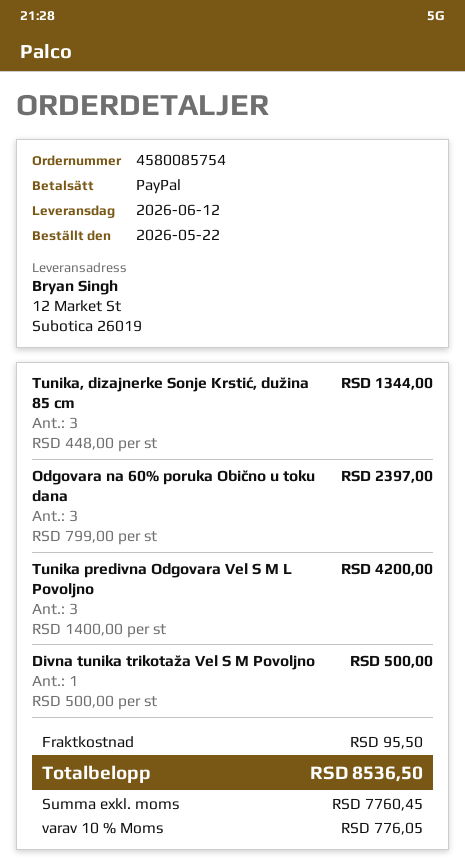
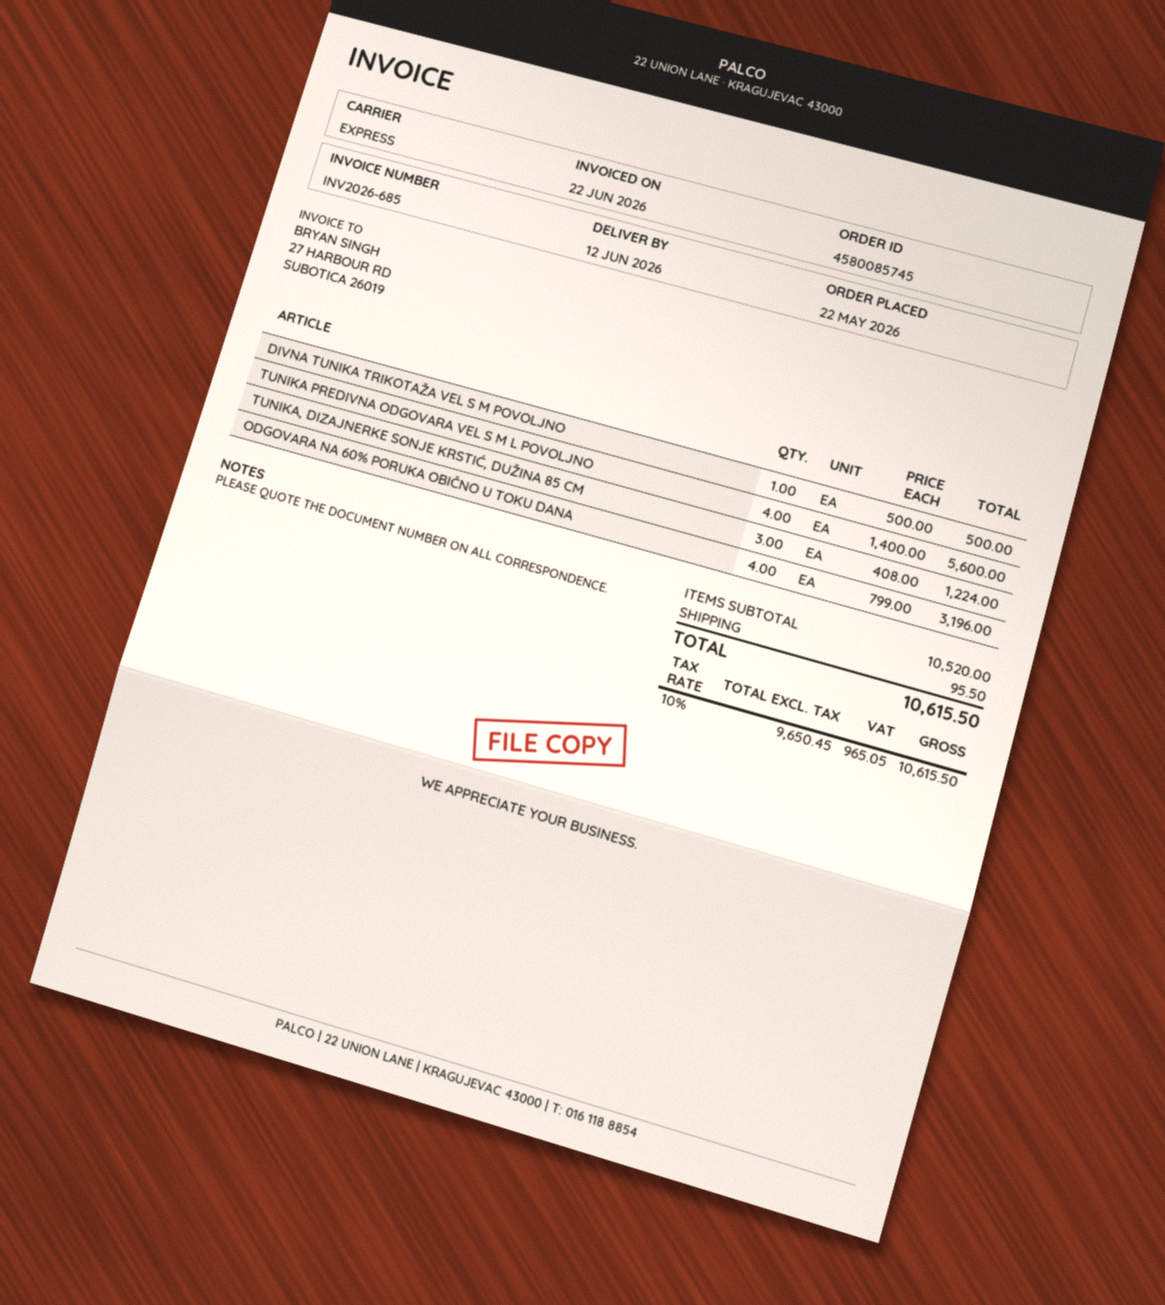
order number: 4580085754 -> 4580085745
Tunika, dizajnerke Sonje Krstić, dužina 85 cm: 3 x 448.00 = 1344.00 -> 3 x 408.00 = 1224.00
Odgovara na 60% poruka Obično u toku dana: 3 x 799.00 = 2397.00 -> 4 x 799.00 = 3196.00
Tunika predivna Odgovara Vel S M L Povoljno: 3 x 1400.00 = 4200.00 -> 4 x 1400.00 = 5600.00
net: 7760.45 -> 9650.45
tax: 10% = 776.05 -> 10% = 965.05
total: 8536.50 -> 10615.50

